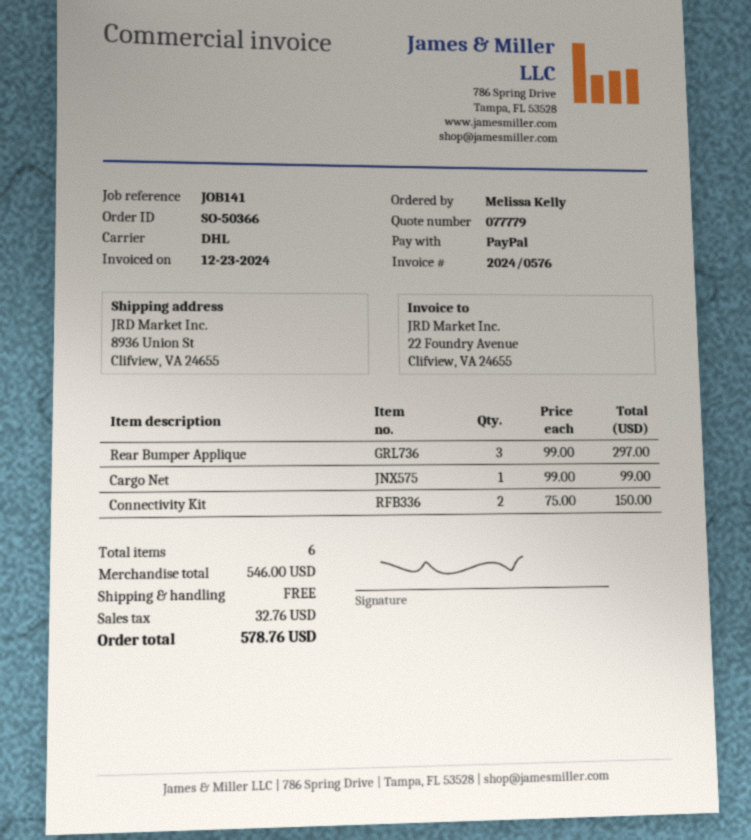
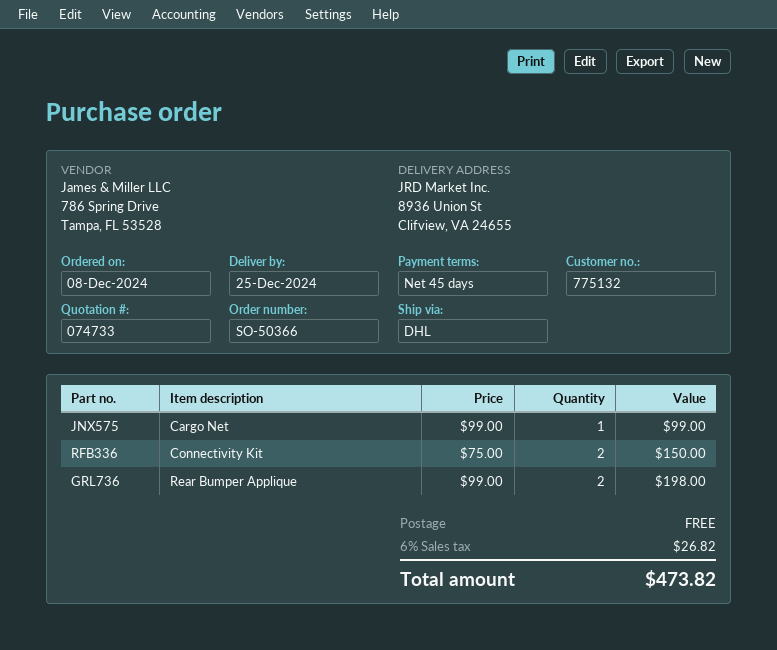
quote number: 077779 -> 074733
Rear Bumper Applique: 3 x 99.00 = 297.00 -> 2 x 99.00 = 198.00
tax: 32.76 -> 26.82
total: 578.76 -> 473.82

